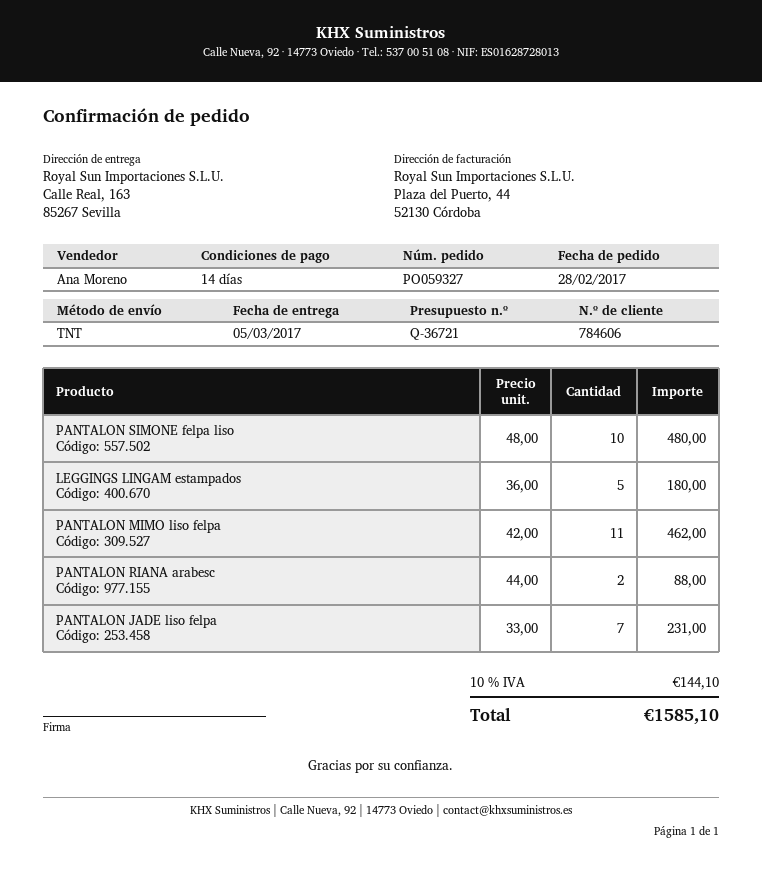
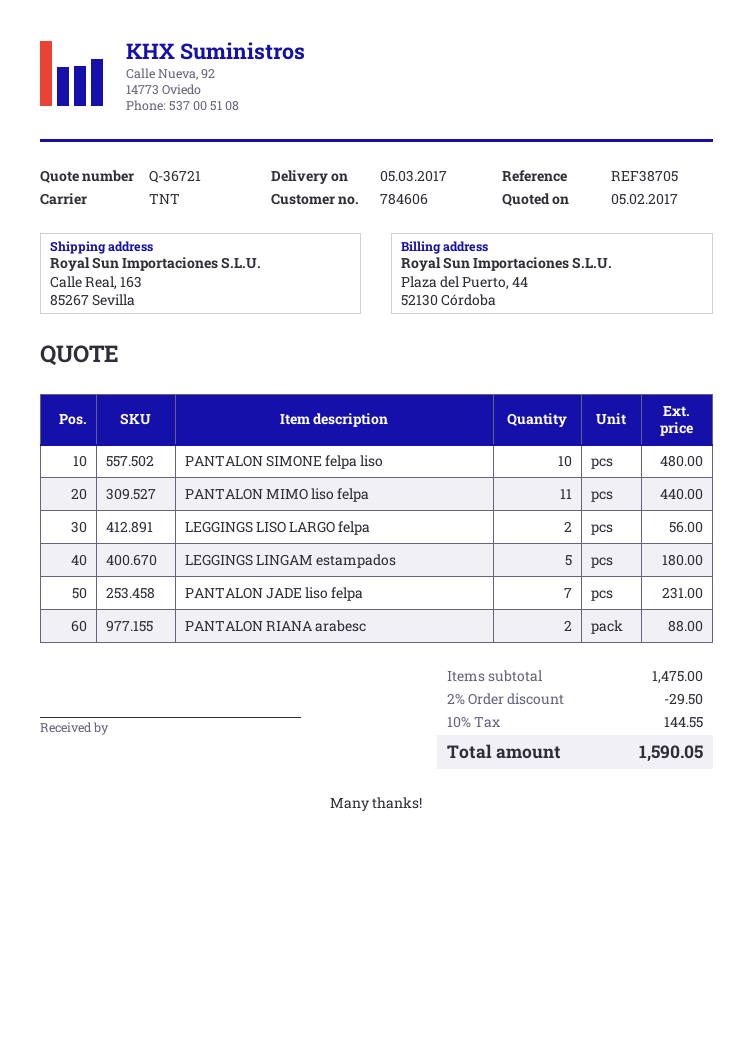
PANTALON MIMO liso felpa: 11 for 462.00 -> 11 for 440.00
LEGGINGS LISO LARGO felpa: none -> 2 for 56.00
discount: none -> 2% = 29.50
tax: 10% = 144.10 -> 10% = 144.55
total: 1585.10 -> 1590.05

